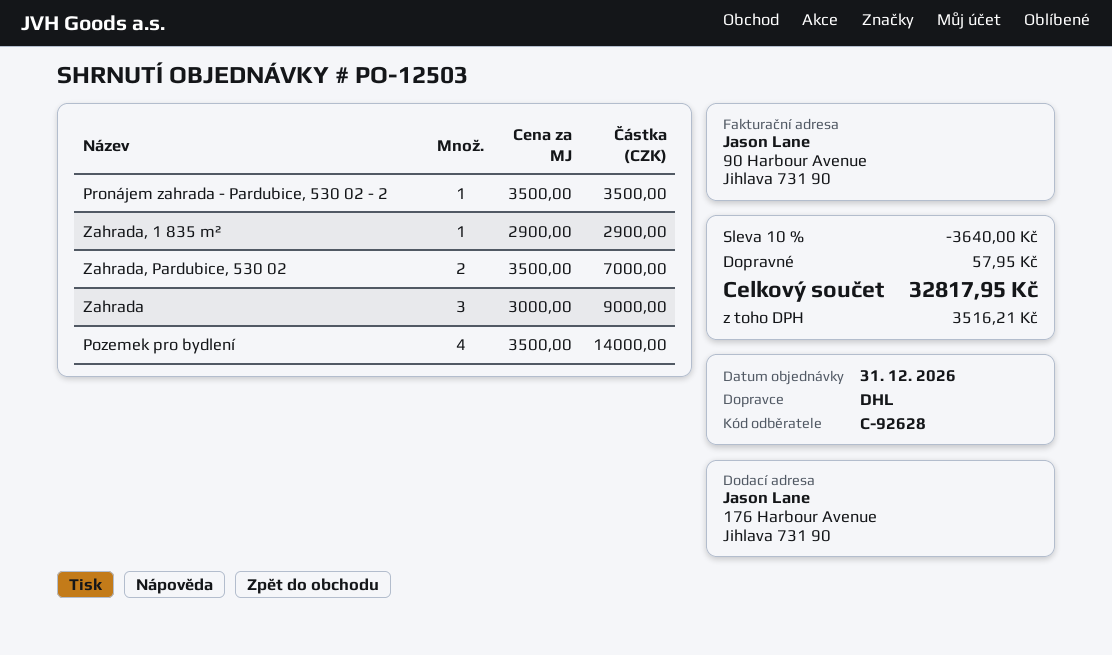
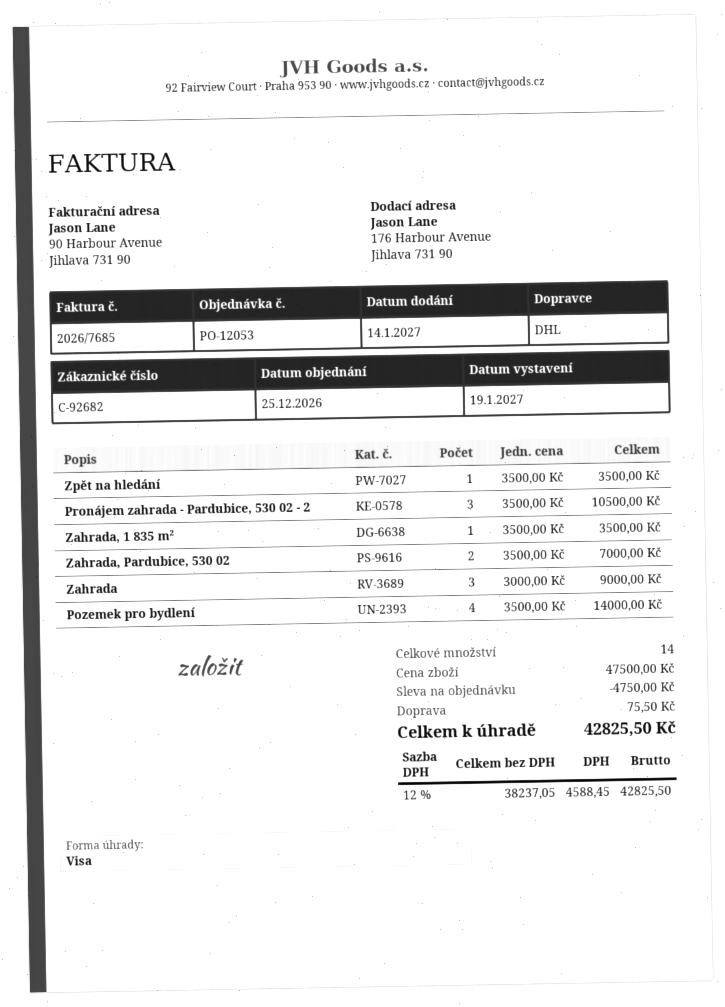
order number: PO-12503 -> PO-12053
order date: 2026-12-31 -> 2026-12-25
customer number: C-92628 -> C-92682
Pronájem zahrada - Pardubice, 530 02 - 2: 1 x 3500.00 = 3500.00 -> 3 x 3500.00 = 10500.00
Zahrada, 1 835 m²: 1 x 2900.00 = 2900.00 -> 1 x 3500.00 = 3500.00
Zpět na hledání: none -> 1 x 3500.00 = 3500.00
discount: 3640.00 -> 4750.00
shipping: 57.95 -> 75.50
tax: 3516.21 -> 4588.45
total: 32817.95 -> 42825.50

